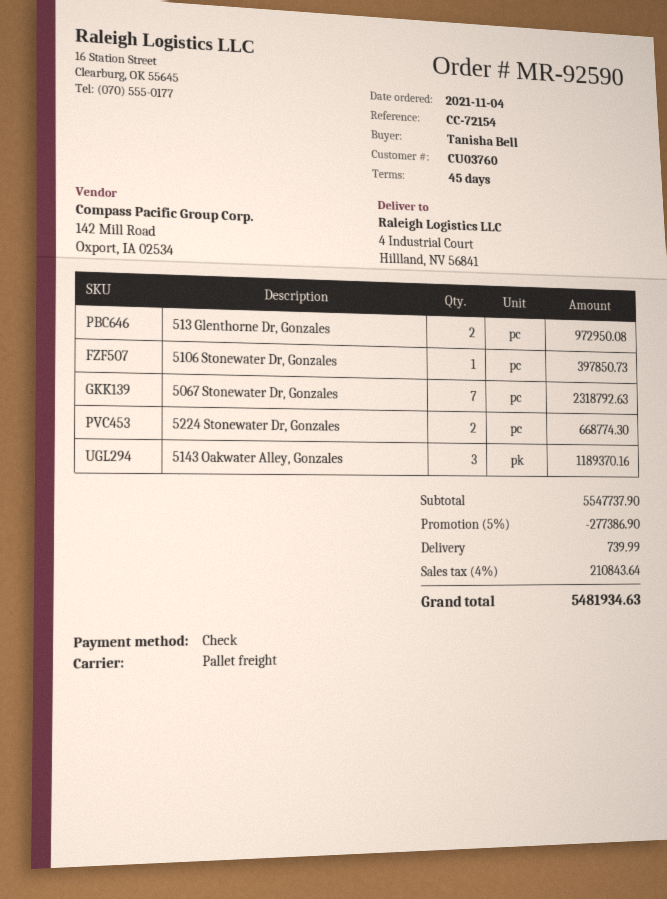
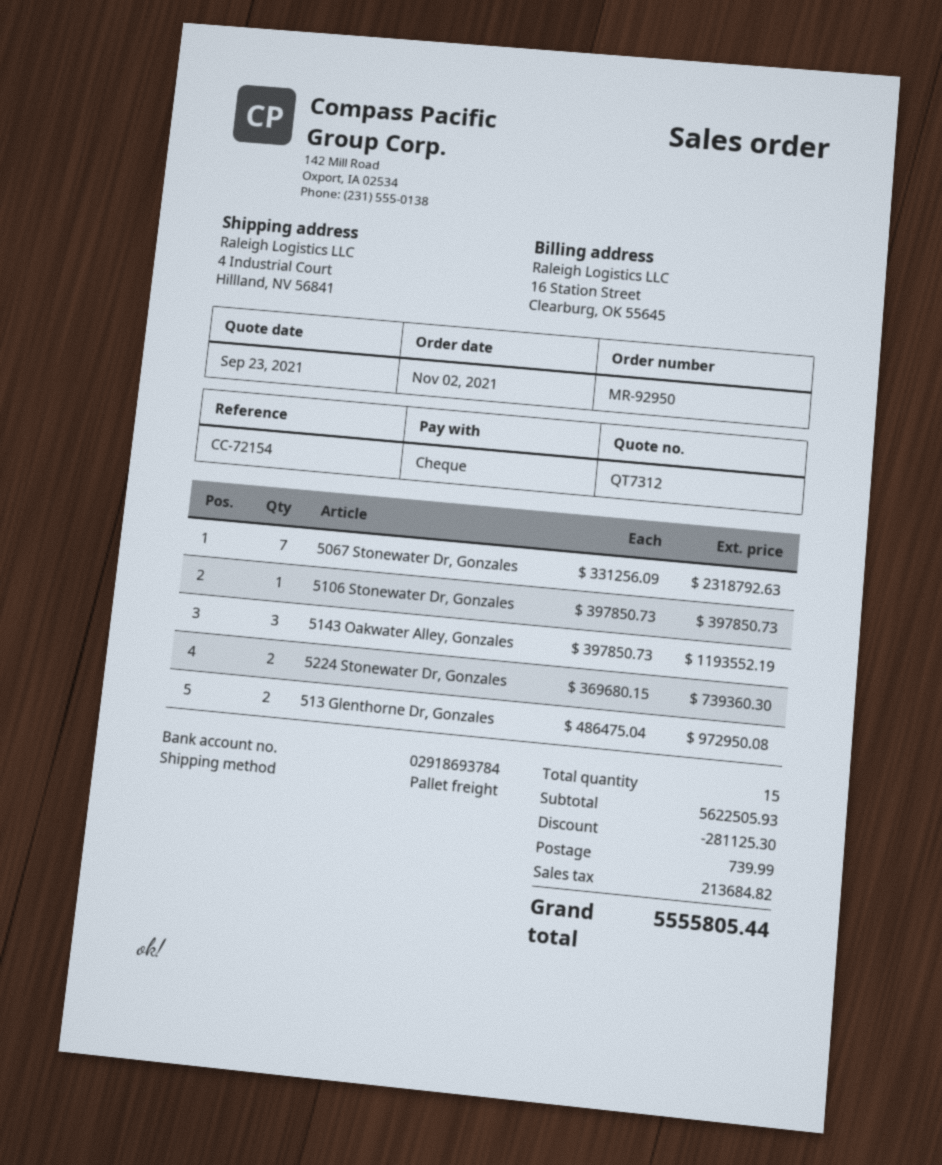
order number: MR-92590 -> MR-92950
order date: 2021-11-04 -> 2021-11-02
5224 Stonewater Dr, Gonzales: 2 for 668774.30 -> 2 for 739360.30
5143 Oakwater Alley, Gonzales: 3 for 1189370.16 -> 3 for 1193552.19
subtotal: 5547737.90 -> 5622505.93
discount: 277386.90 -> 281125.30
tax: 210843.64 -> 213684.82
total: 5481934.63 -> 5555805.44

